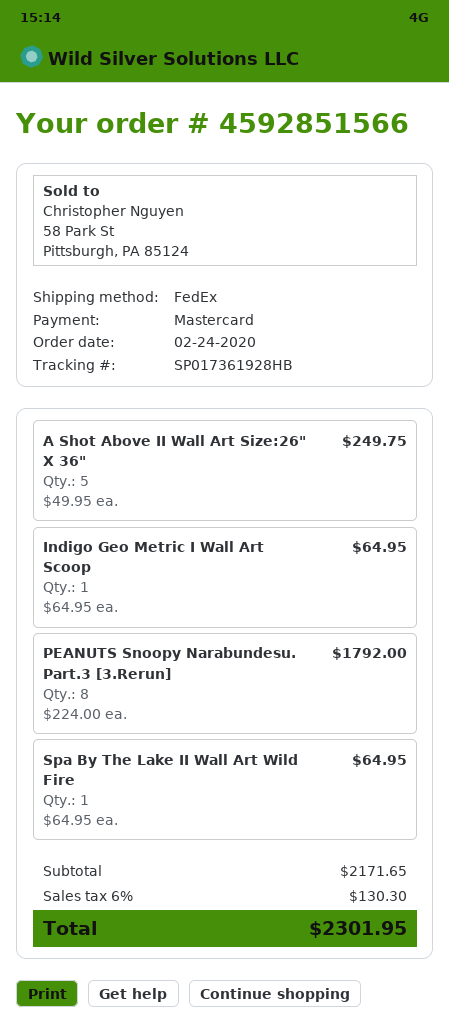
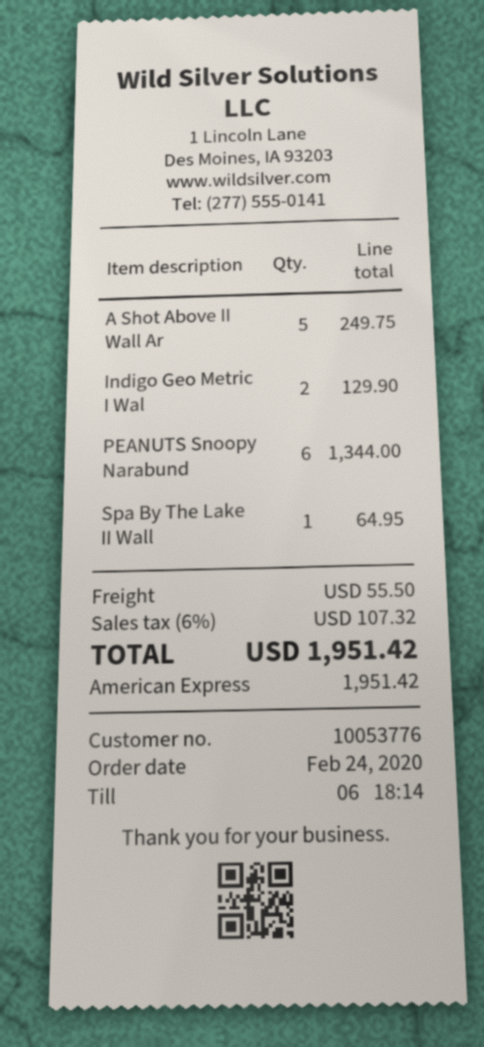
payment method: Mastercard -> American Express
Indigo Geo Metric I Wall Art Scoop: 1 for 64.95 -> 2 for 129.90
PEANUTS Snoopy Narabundesu. Part.3 [3.Rerun]: 8 for 1792.00 -> 6 for 1344.00
shipping: none -> 55.50
tax: 6% = 130.30 -> 6% = 107.32
total: 2301.95 -> 1951.42

